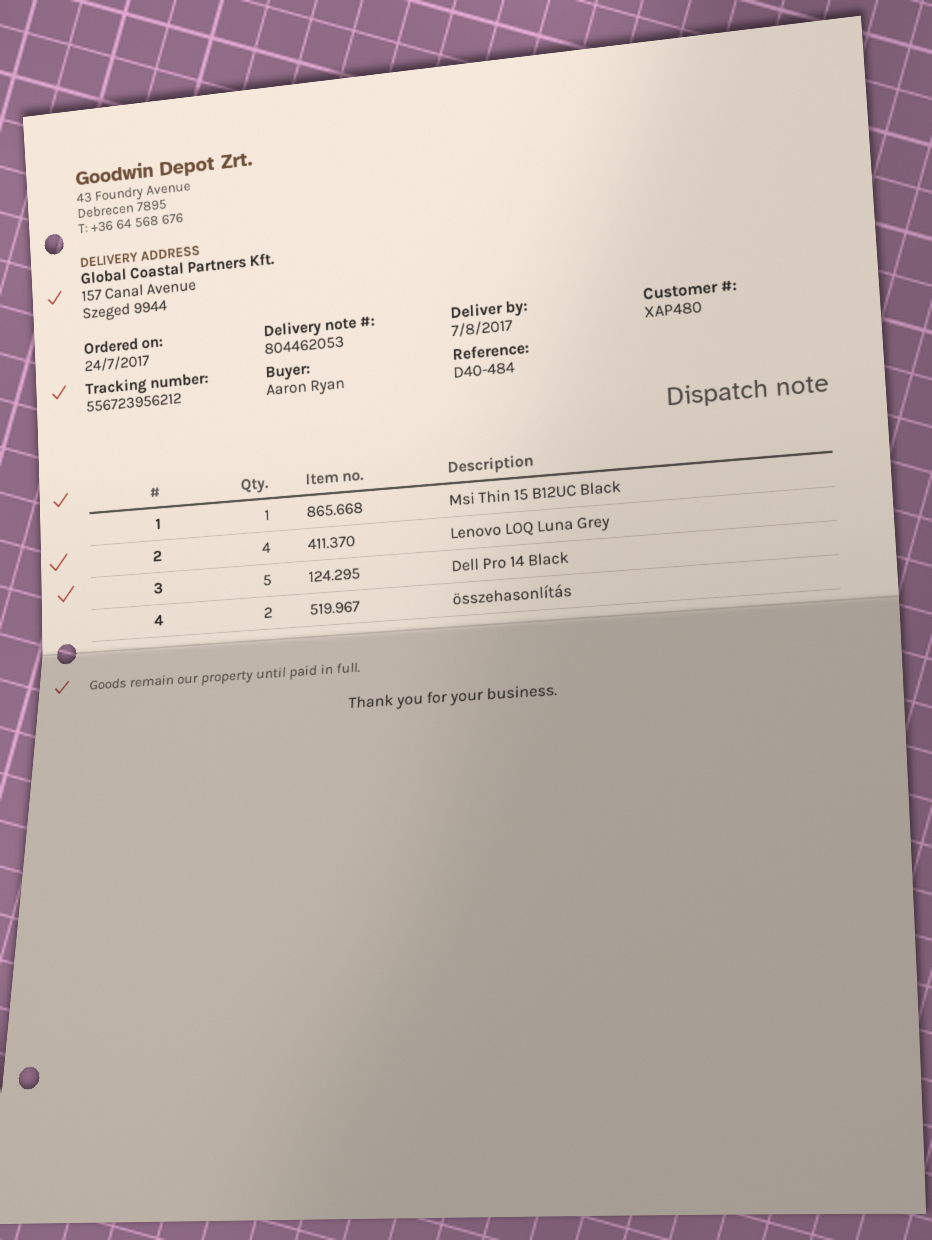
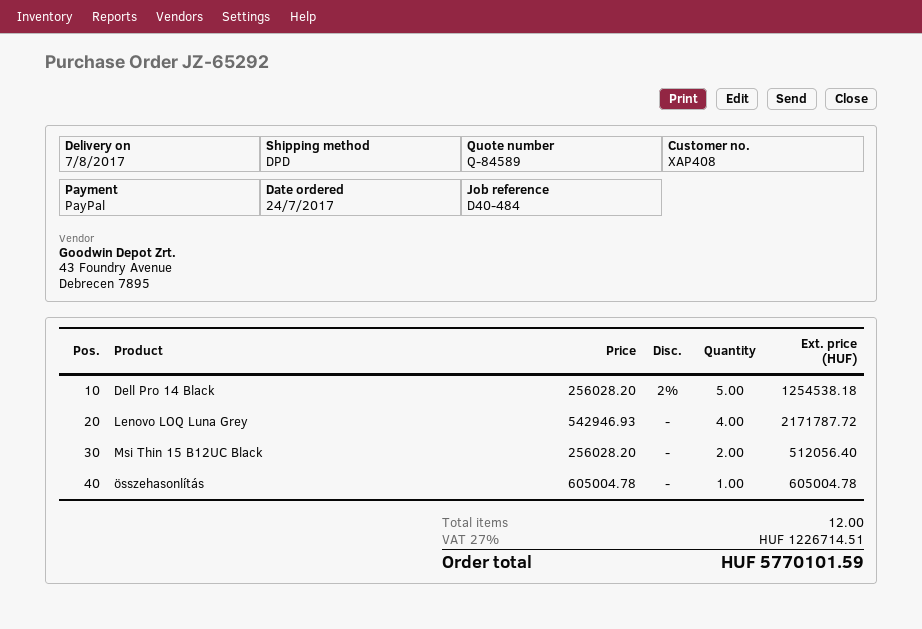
customer number: XAP480 -> XAP408
Msi Thin 15 B12UC Black: 1 -> 2
összehasonlítás: 2 -> 1

